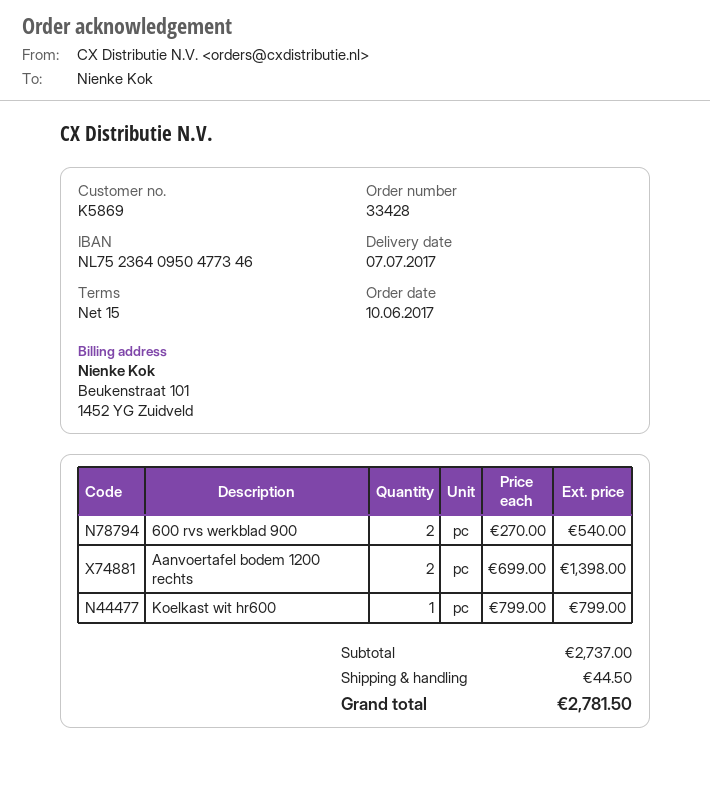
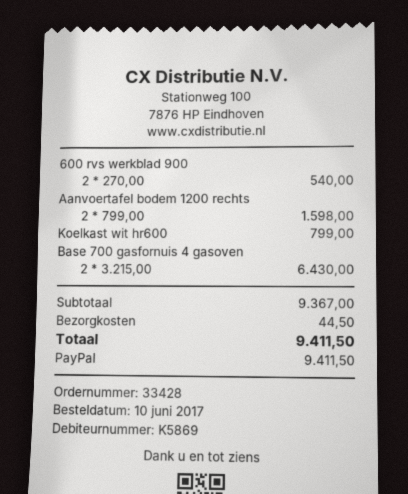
Aanvoertafel bodem 1200 rechts: 2 x 699.00 = 1398.00 -> 2 x 799.00 = 1598.00
Base 700 gasfornuis 4 gasoven: none -> 2 x 3215.00 = 6430.00
subtotal: 2737.00 -> 9367.00
total: 2781.50 -> 9411.50

